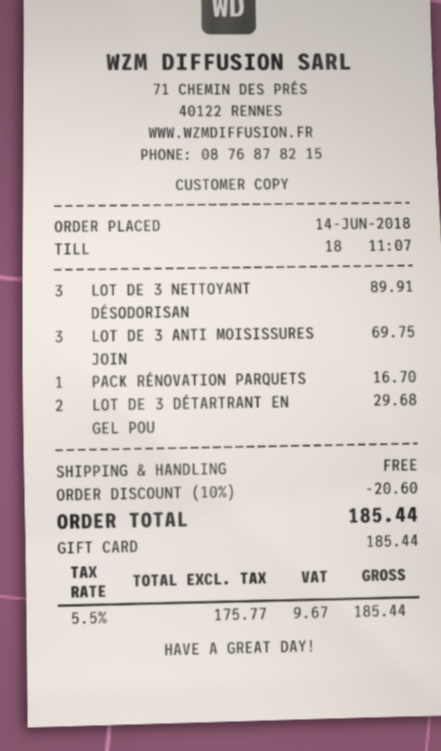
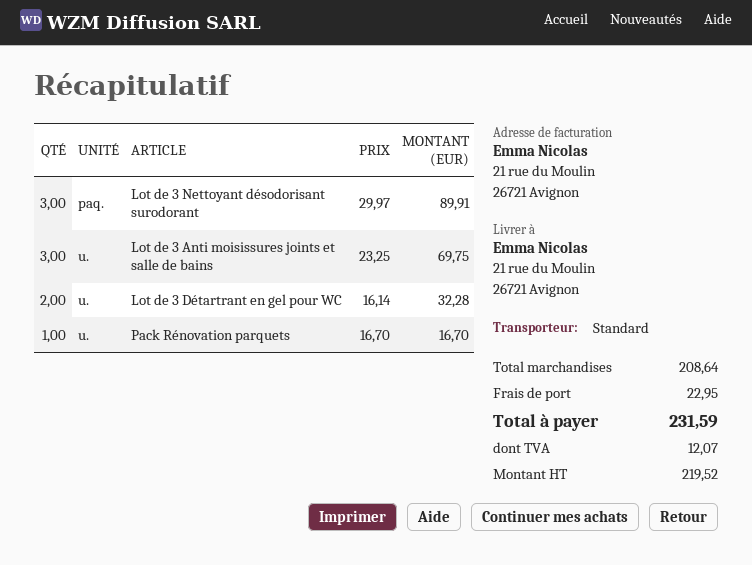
LOT DE 3 DÉTARTRANT EN GEL POU: 2 for 29.68 -> 2 for 32.28
discount: 10% = 20.60 -> none
shipping: 0.00 -> 22.95
net: 175.77 -> 219.52
tax: 9.67 -> 12.07
total: 185.44 -> 231.59

